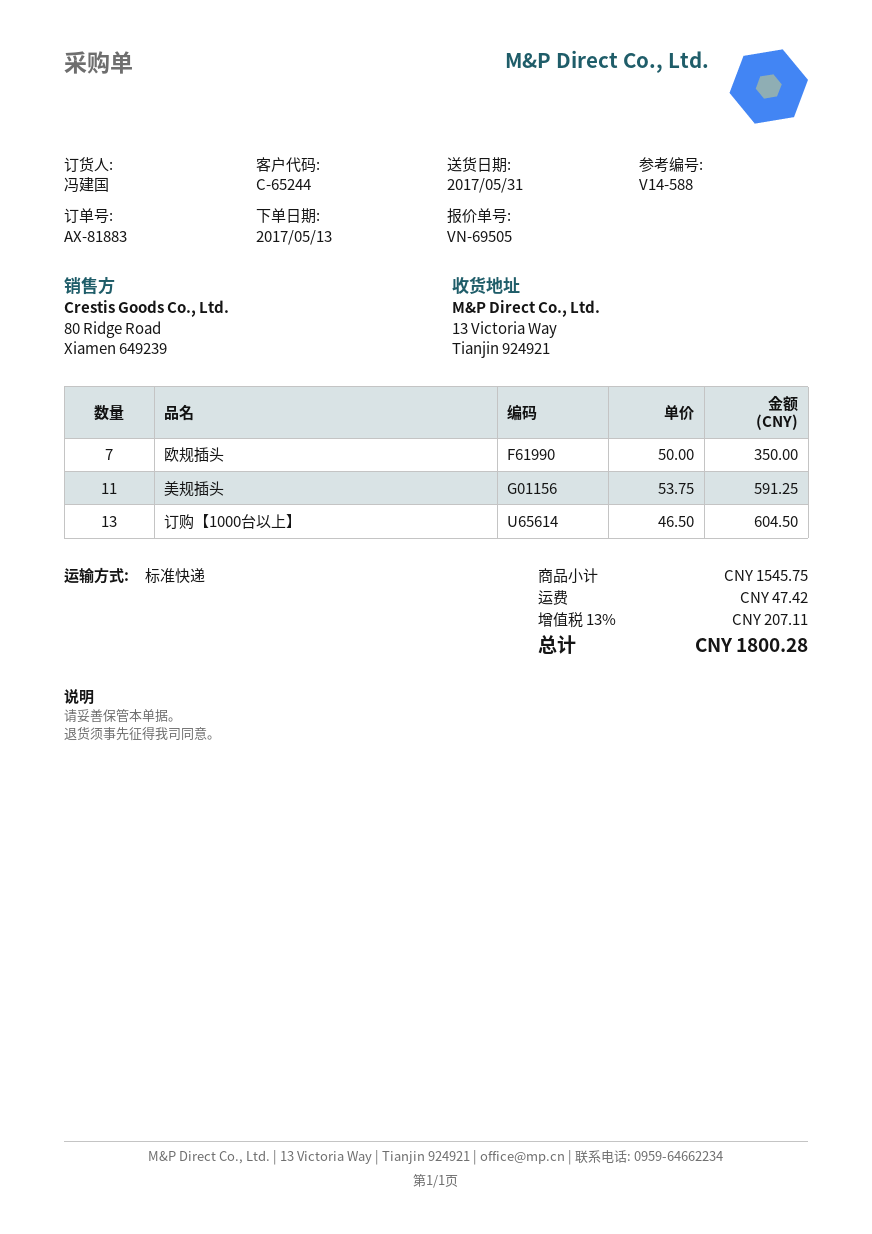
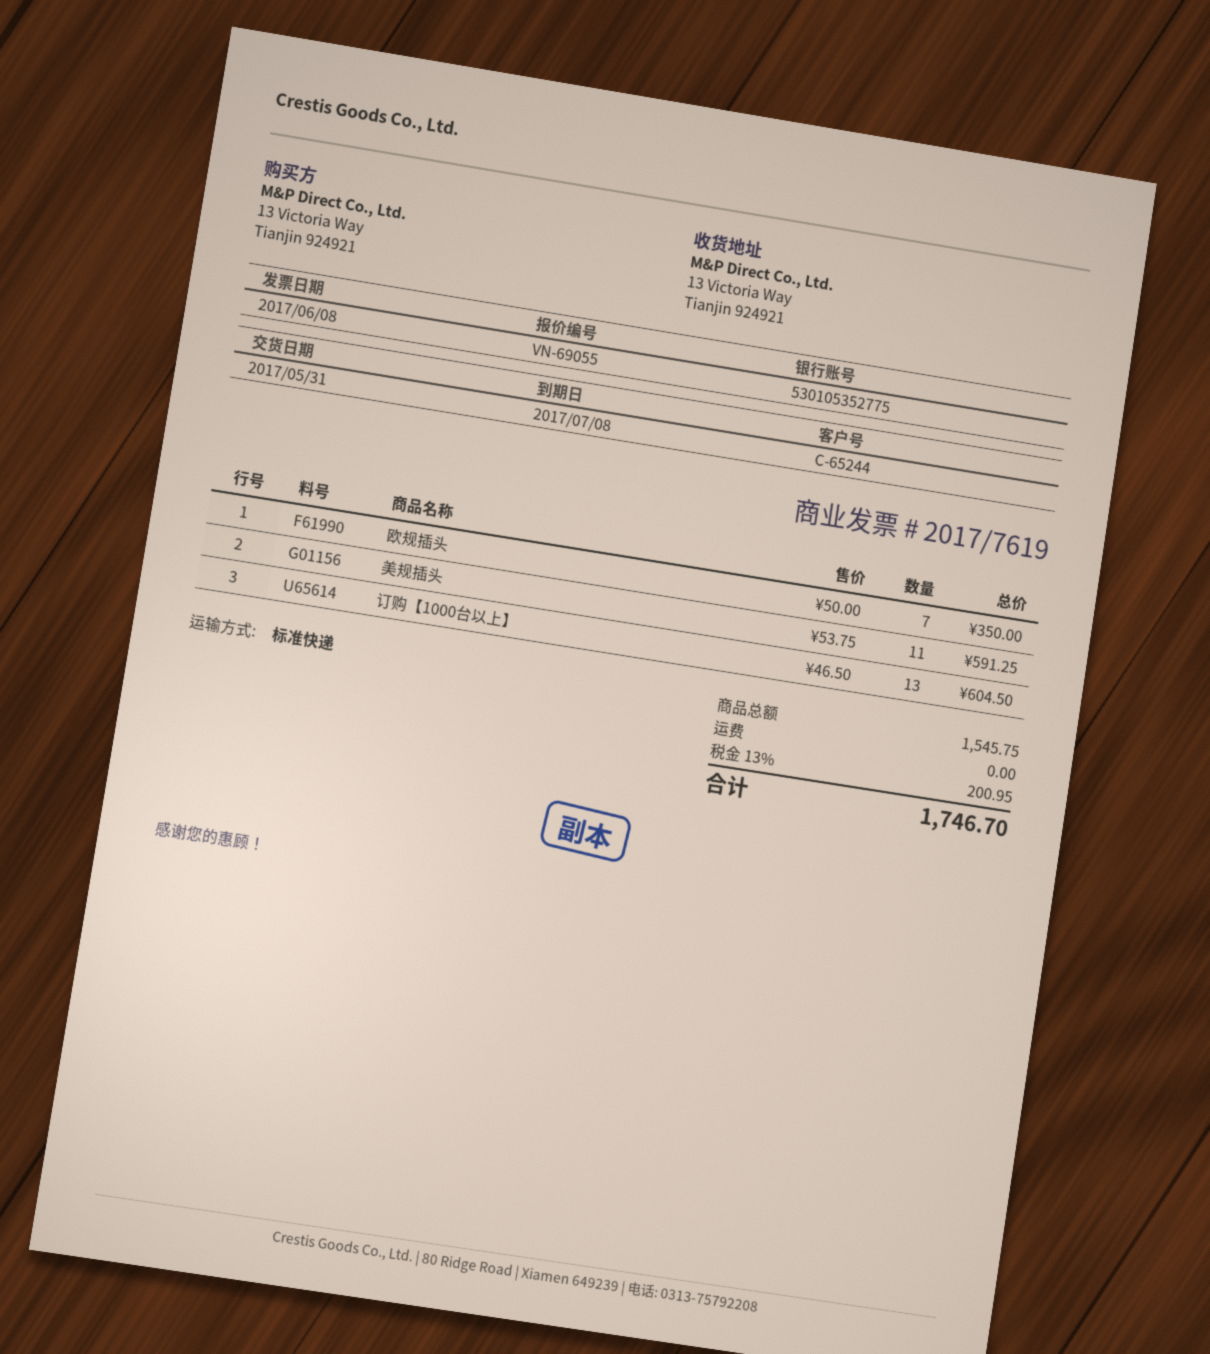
quote number: VN-69505 -> VN-69055
shipping: 47.42 -> 0.00
tax: 13% = 207.11 -> 13% = 200.95
total: 1800.28 -> 1746.70

